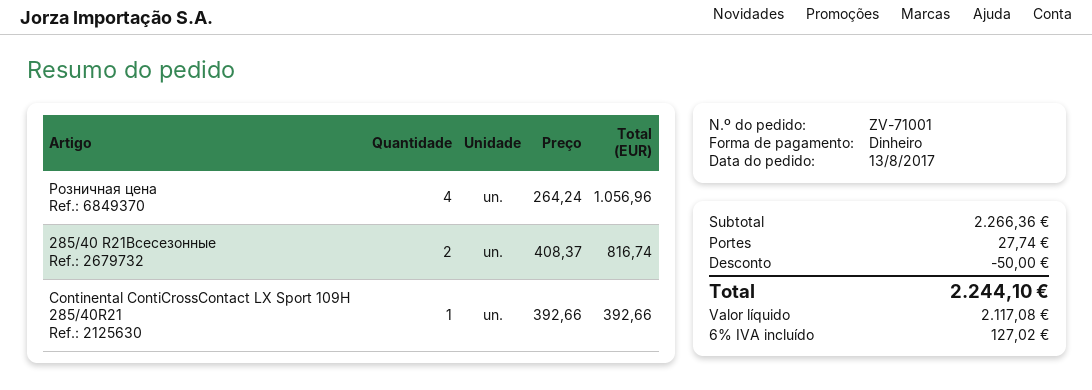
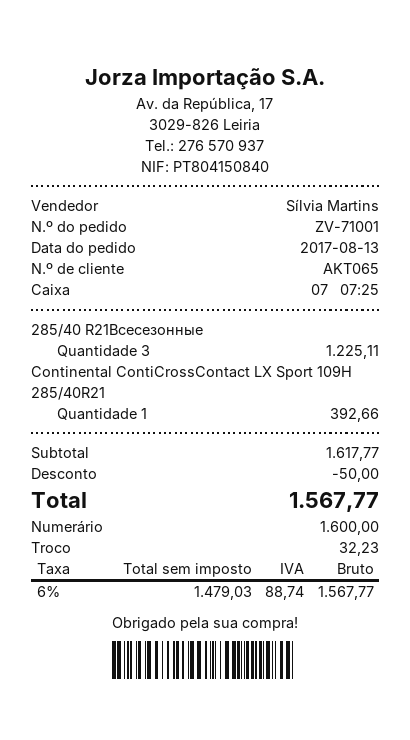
Розничная цена: 4 for 1056.96 -> none
285/40 R21Всесезонные: 2 for 816.74 -> 3 for 1225.11
subtotal: 2266.36 -> 1617.77
shipping: 27.74 -> none
net: 2117.08 -> 1479.03
tax: 6% = 127.02 -> 6% = 88.74
total: 2244.10 -> 1567.77

